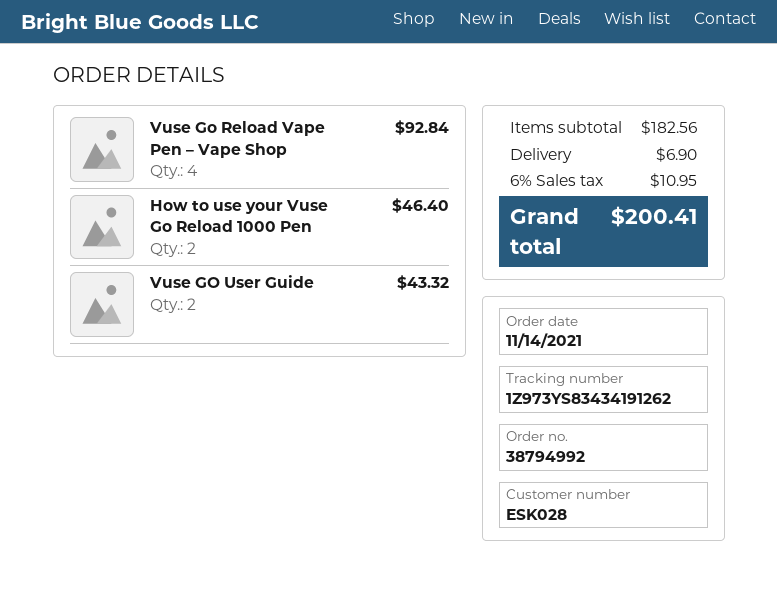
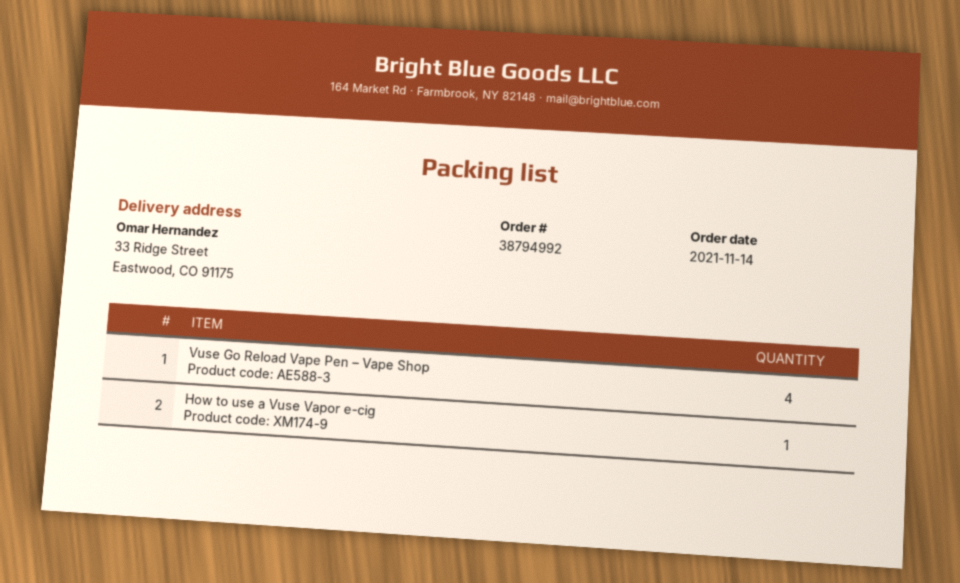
How to use your Vuse Go Reload 1000 Pen: 2 -> none
Vuse GO User Guide: 2 -> none
How to use a Vuse Vapor e-cig: none -> 1

